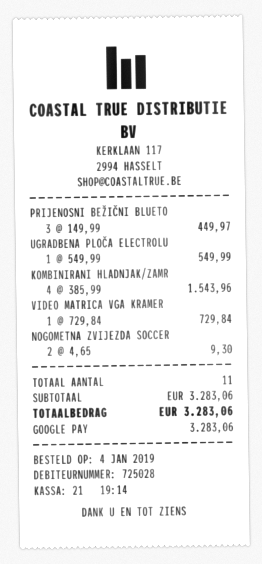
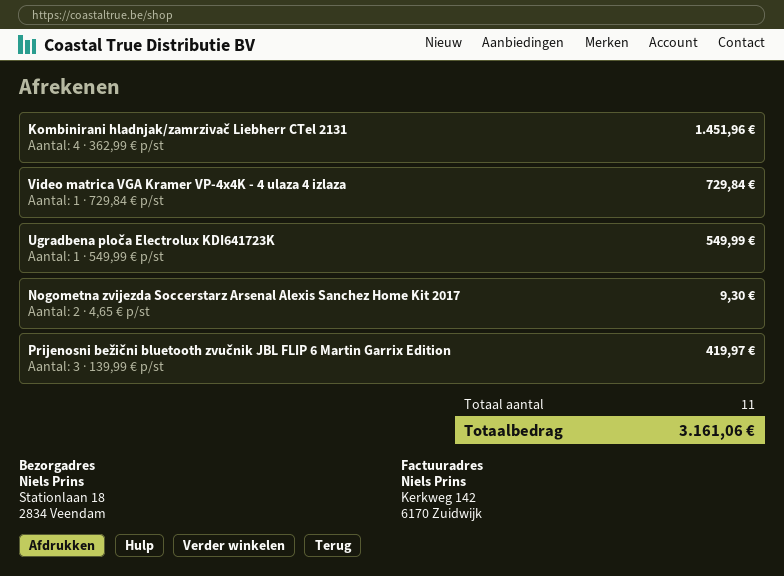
PRIJENOSNI BEŽIČNI BLUETO: 3 x 149.99 = 449.97 -> 3 x 139.99 = 419.97
KOMBINIRANI HLADNJAK/ZAMR: 4 x 385.99 = 1543.96 -> 4 x 362.99 = 1451.96
total: 3283.06 -> 3161.06

